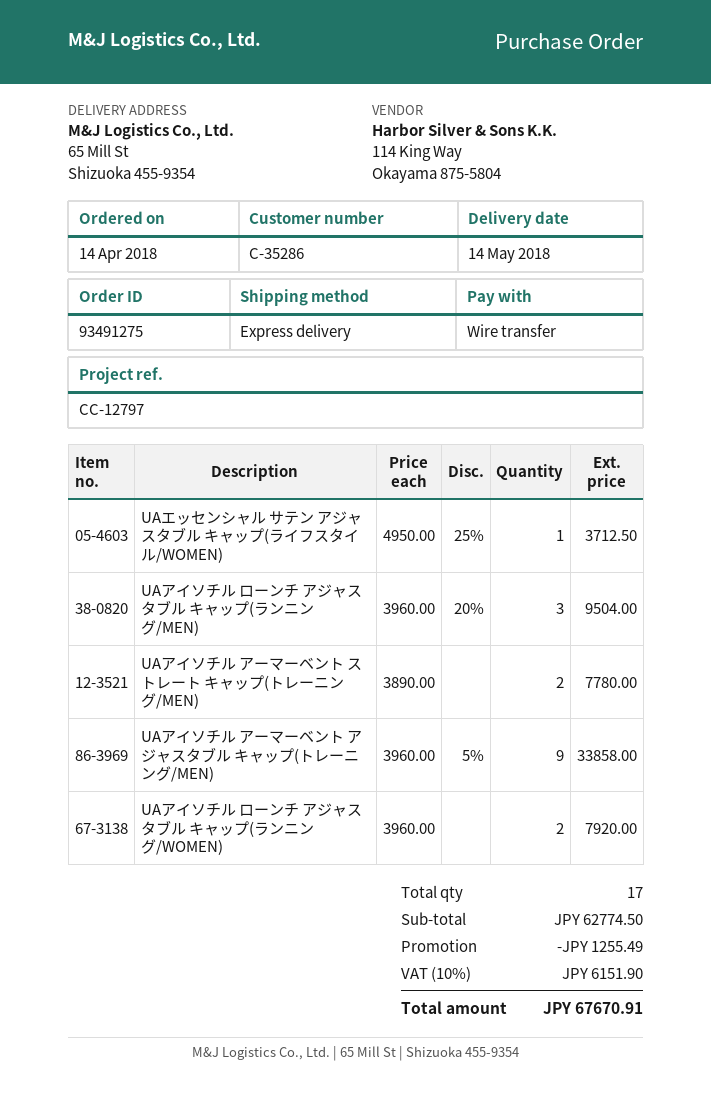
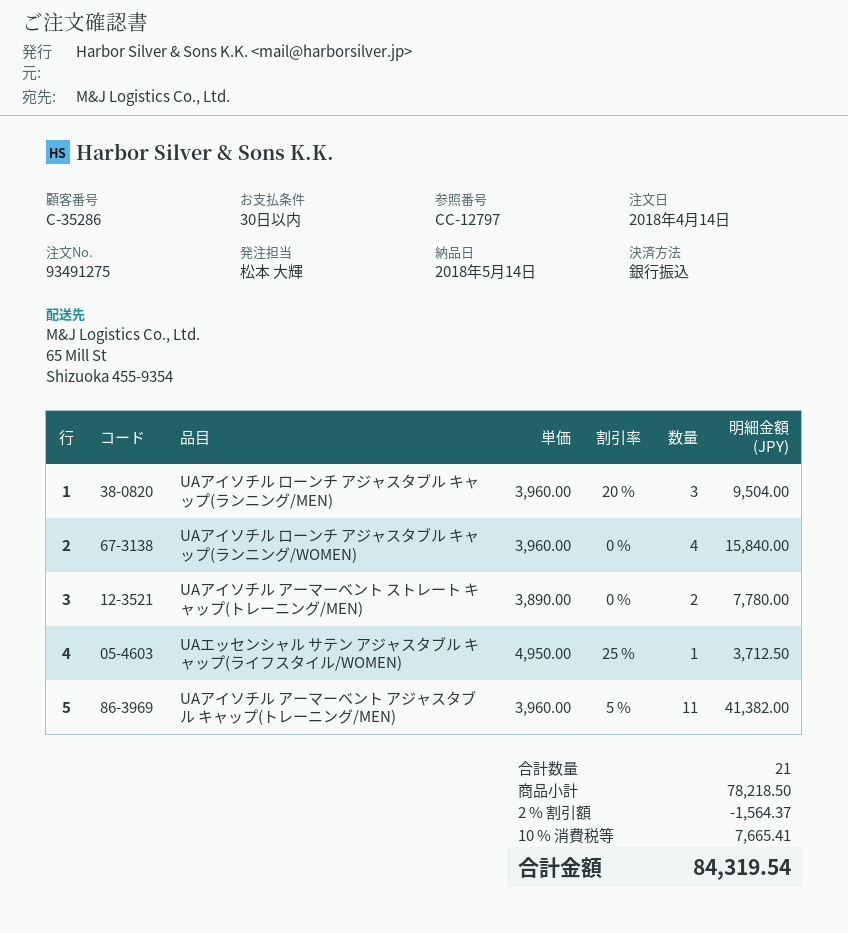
UAアイソチル アーマーベント アジャスタブル キャップ(トレーニング/MEN): 9 x 3960.00 - 5% = 33858.00 -> 11 x 3960.00 - 5% = 41382.00
UAアイソチル ローンチ アジャスタブル キャップ(ランニング/WOMEN): 2 x 3960.00 = 7920.00 -> 4 x 3960.00 = 15840.00
total quantity: 17 -> 21
subtotal: 62774.50 -> 78218.50
discount: 1255.49 -> 1564.37
tax: 10% = 6151.90 -> 10% = 7665.41
total: 67670.91 -> 84319.54

